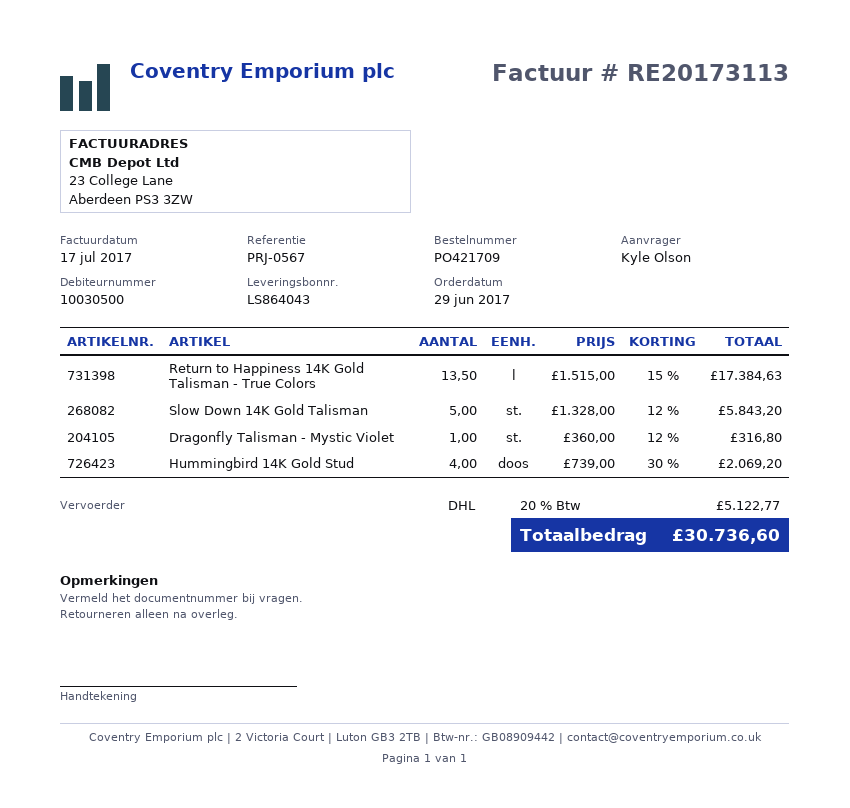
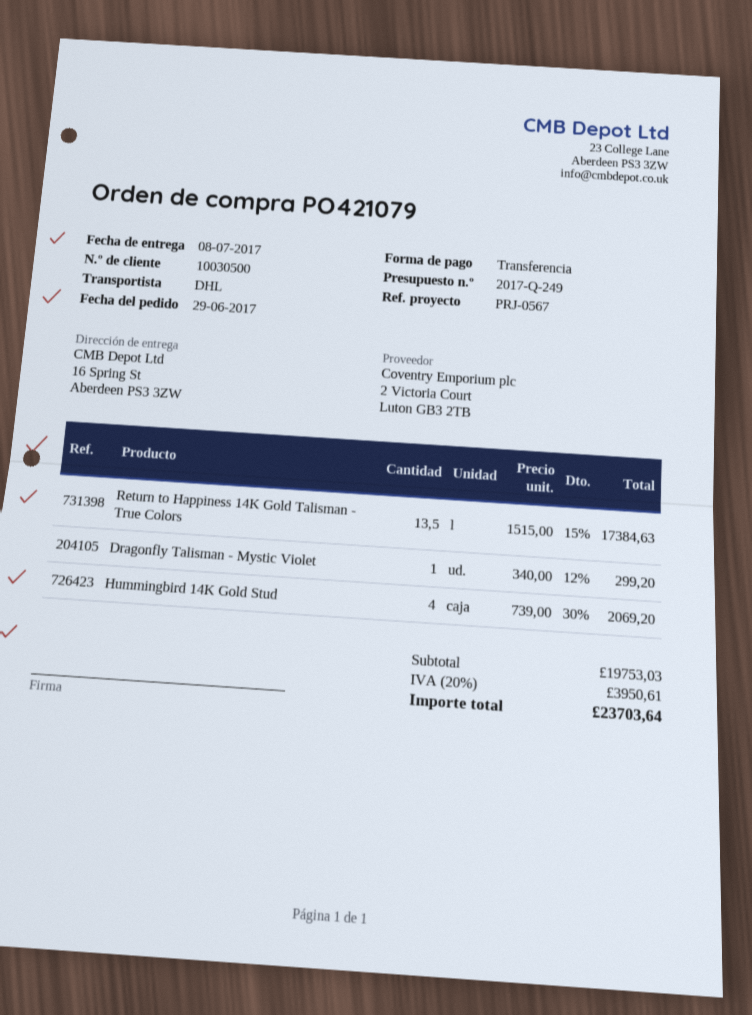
order number: PO421709 -> PO421079
Slow Down 14K Gold Talisman: 5 x 1328.00 - 12% = 5843.20 -> none
Dragonfly Talisman - Mystic Violet: 1 x 360.00 - 12% = 316.80 -> 1 x 340.00 - 12% = 299.20
tax: 20% = 5122.77 -> 20% = 3950.61
total: 30736.60 -> 23703.64

